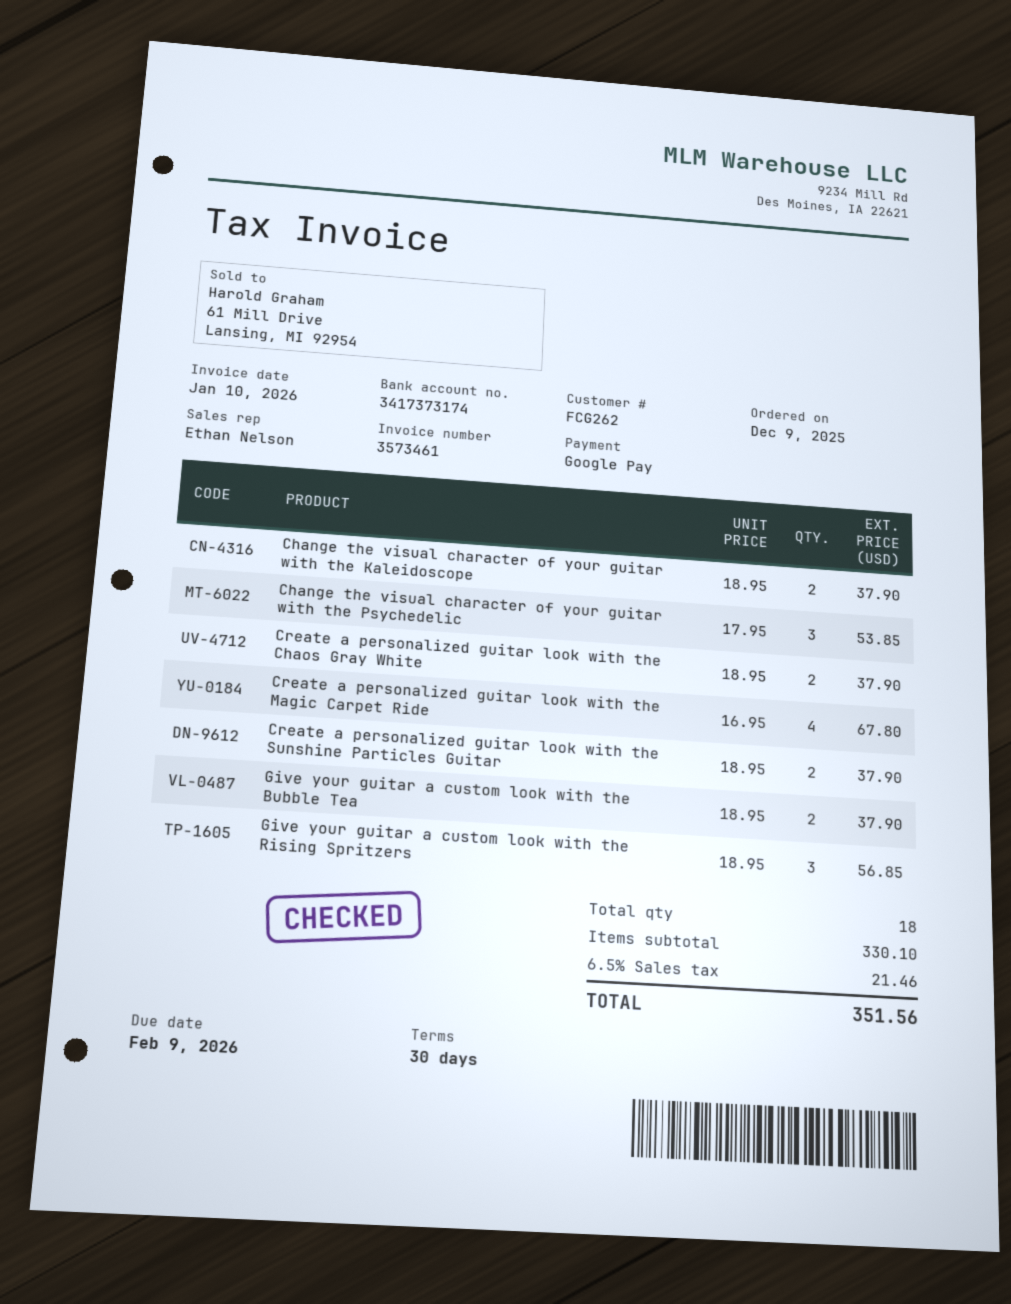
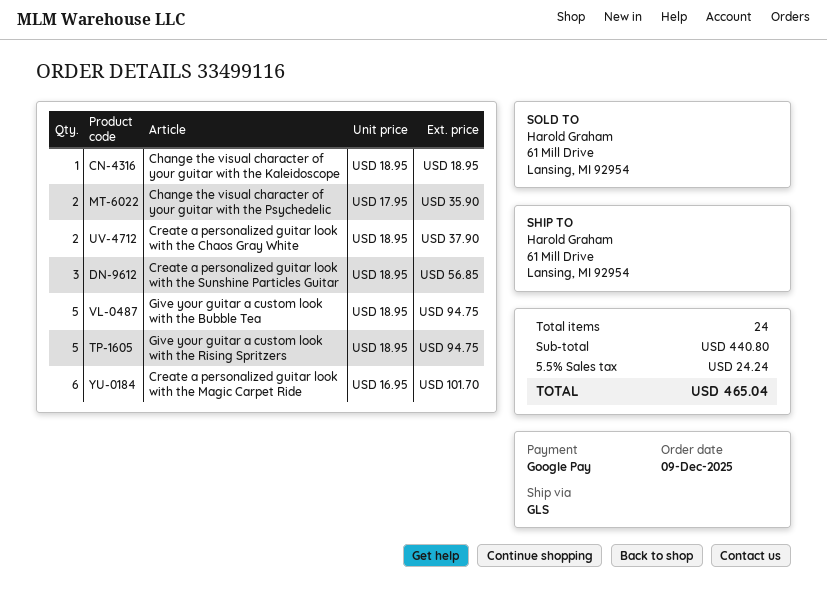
Change the visual character of your guitar with the Kaleidoscope: 2 x 18.95 = 37.90 -> 1 x 18.95 = 18.95
Change the visual character of your guitar with the Psychedelic: 3 x 17.95 = 53.85 -> 2 x 17.95 = 35.90
Create a personalized guitar look with the Magic Carpet Ride: 4 x 16.95 = 67.80 -> 6 x 16.95 = 101.70
Create a personalized guitar look with the Sunshine Particles Guitar: 2 x 18.95 = 37.90 -> 3 x 18.95 = 56.85
Give your guitar a custom look with the Bubble Tea: 2 x 18.95 = 37.90 -> 5 x 18.95 = 94.75
Give your guitar a custom look with the Rising Spritzers: 3 x 18.95 = 56.85 -> 5 x 18.95 = 94.75
total quantity: 18 -> 24
subtotal: 330.10 -> 440.80
tax: 6.5% = 21.46 -> 5.5% = 24.24
total: 351.56 -> 465.04

